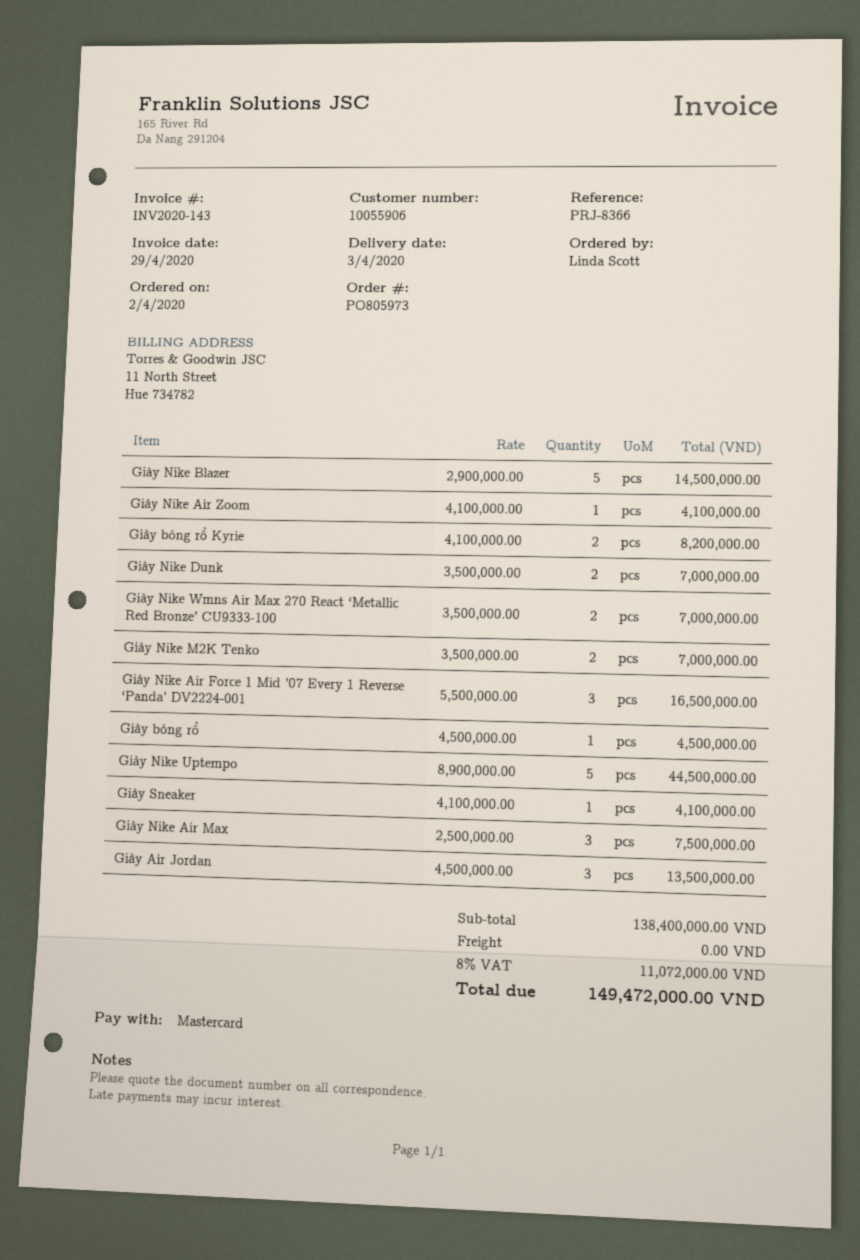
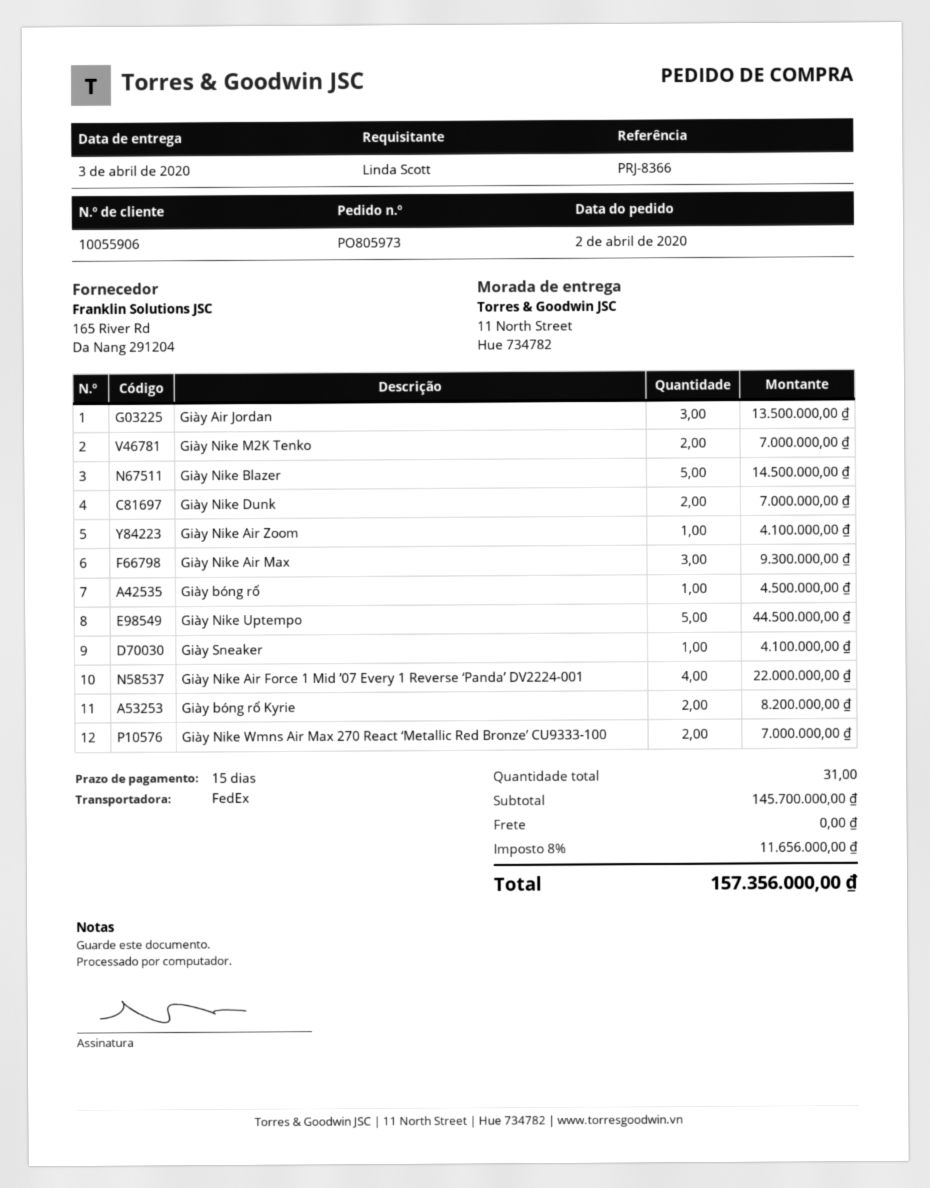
Giày Nike Air Force 1 Mid ’07 Every 1 Reverse ‘Panda’ DV2224-001: 3 for 16500000.00 -> 4 for 22000000.00
Giày Nike Air Max: 3 for 7500000.00 -> 3 for 9300000.00
subtotal: 138400000.00 -> 145700000.00
tax: 8% = 11072000.00 -> 8% = 11656000.00
total: 149472000.00 -> 157356000.00

